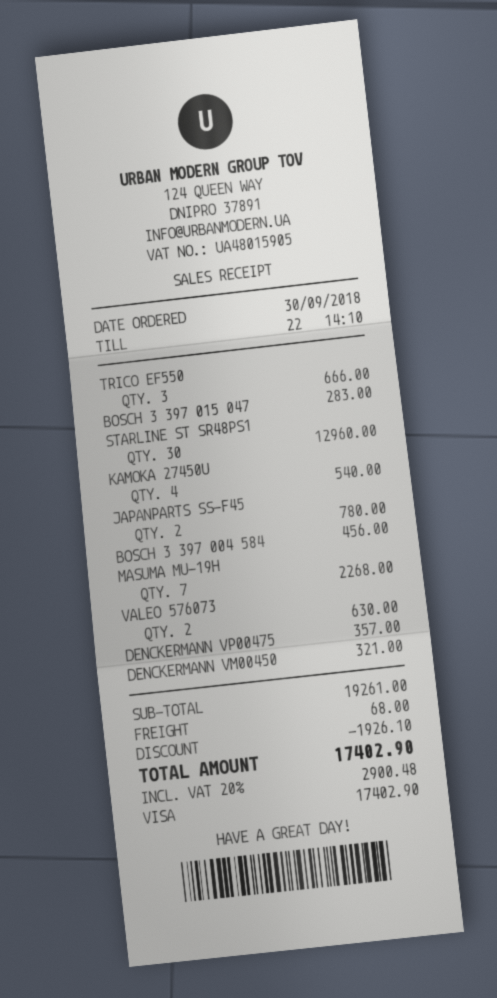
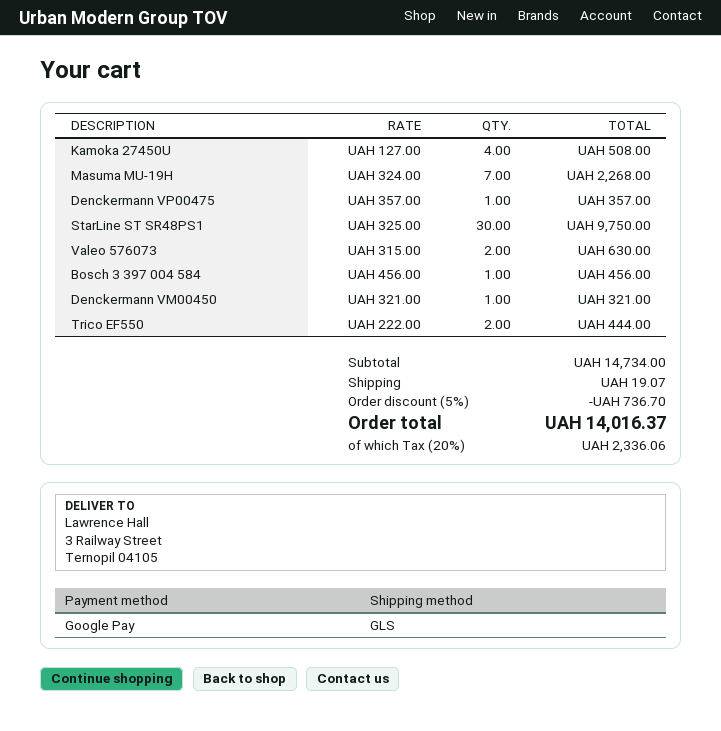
payment method: Visa -> Google Pay
TRICO EF550: 3 for 666.00 -> 2 for 444.00
BOSCH 3 397 015 047: 1 for 283.00 -> none
STARLINE ST SR48PS1: 30 for 12960.00 -> 30 for 9750.00
KAMOKA 27450U: 4 for 540.00 -> 4 for 508.00
JAPANPARTS SS-F45: 2 for 780.00 -> none
subtotal: 19261.00 -> 14734.00
discount: 1926.10 -> 736.70
shipping: 68.00 -> 19.07
tax: 20% = 2900.48 -> 20% = 2336.06
total: 17402.90 -> 14016.37

